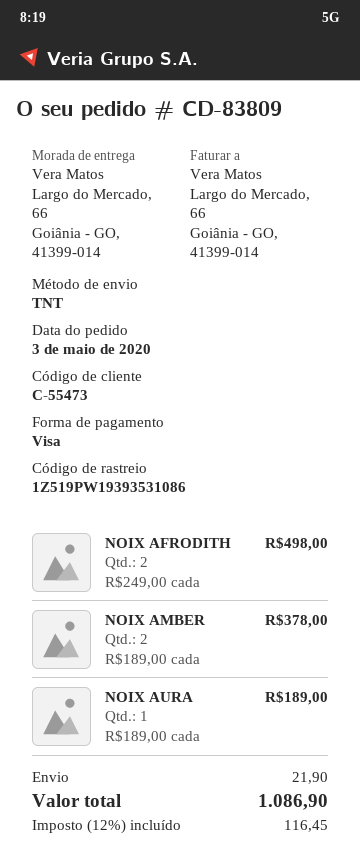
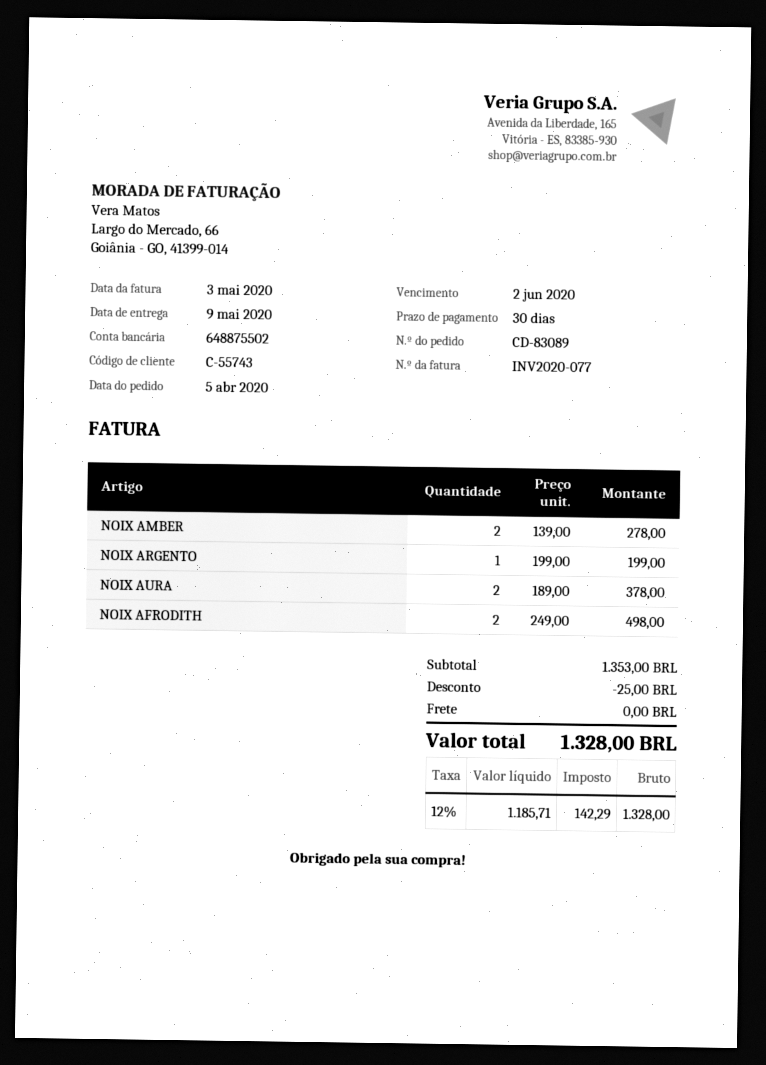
order number: CD-83809 -> CD-83089
order date: 2020-05-03 -> 2020-04-05
customer number: C-55473 -> C-55743
NOIX AMBER: 2 x 189.00 = 378.00 -> 2 x 139.00 = 278.00
NOIX AURA: 1 x 189.00 = 189.00 -> 2 x 189.00 = 378.00
NOIX ARGENTO: none -> 1 x 199.00 = 199.00
discount: none -> 25.00
shipping: 21.90 -> 0.00
tax: 12% = 116.45 -> 12% = 142.29
total: 1086.90 -> 1328.00

